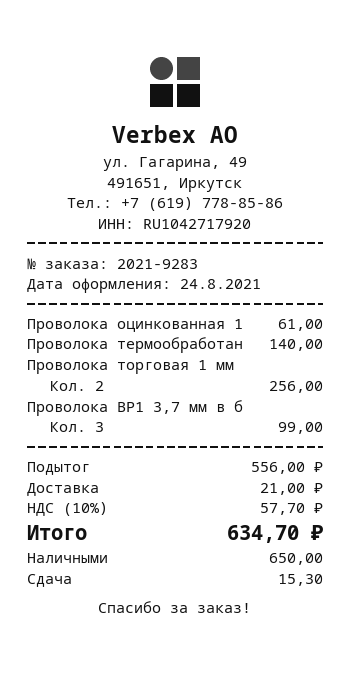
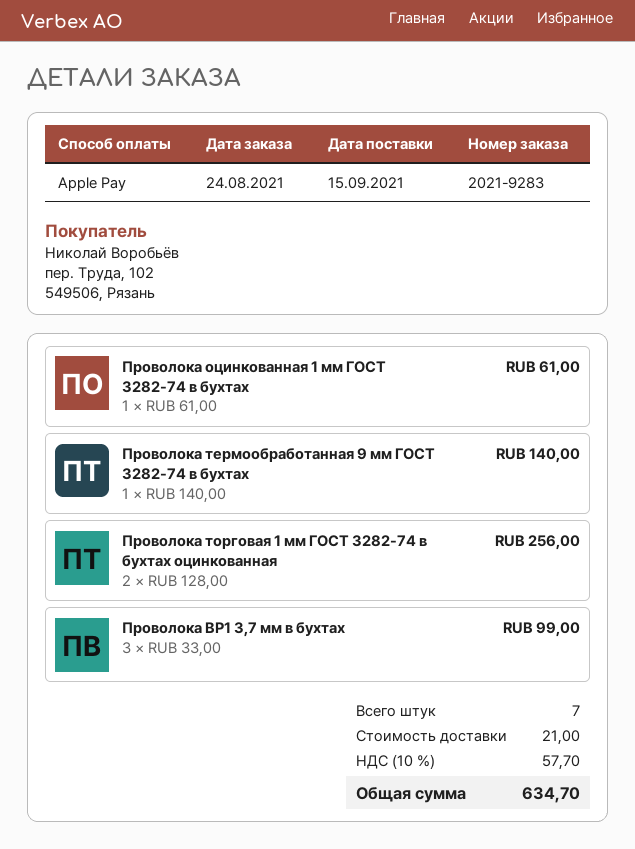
payment method: cash -> Apple Pay

